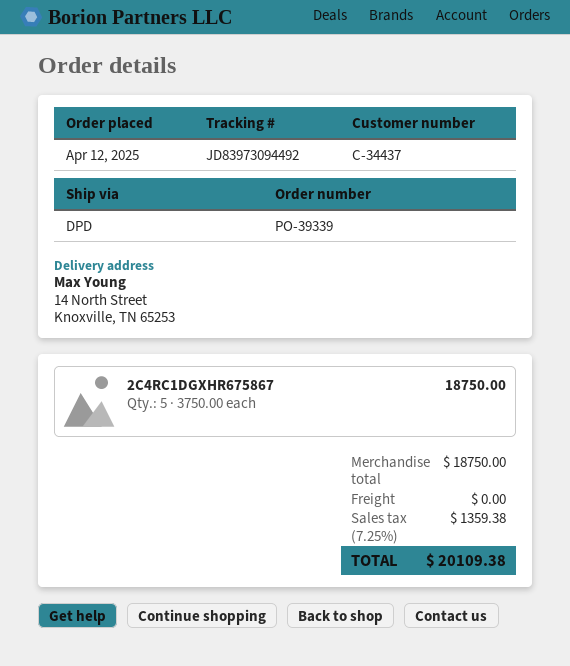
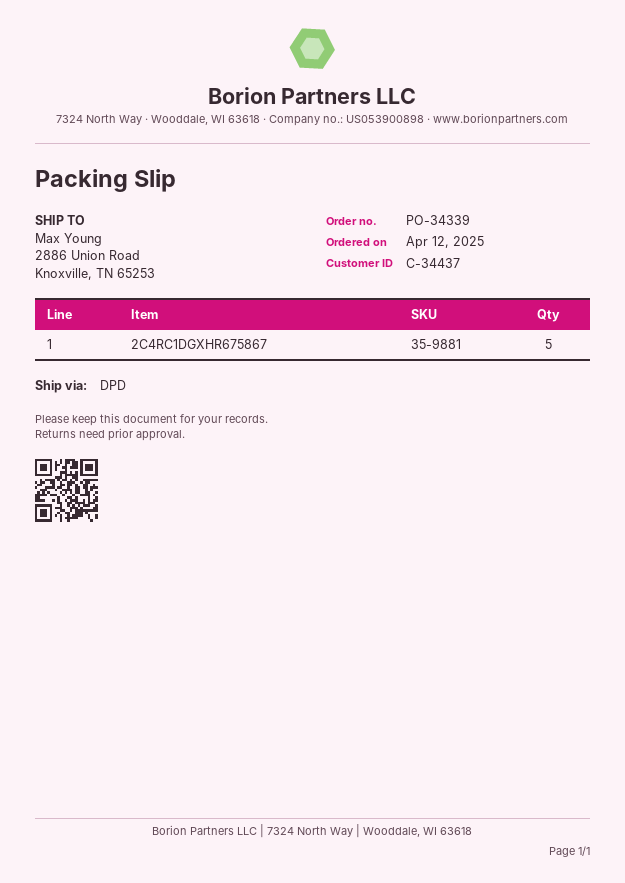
order number: PO-39339 -> PO-34339
ship to: 14 North Street, Knoxville, TN 65253 -> 2886 Union Road, Knoxville, TN 65253

